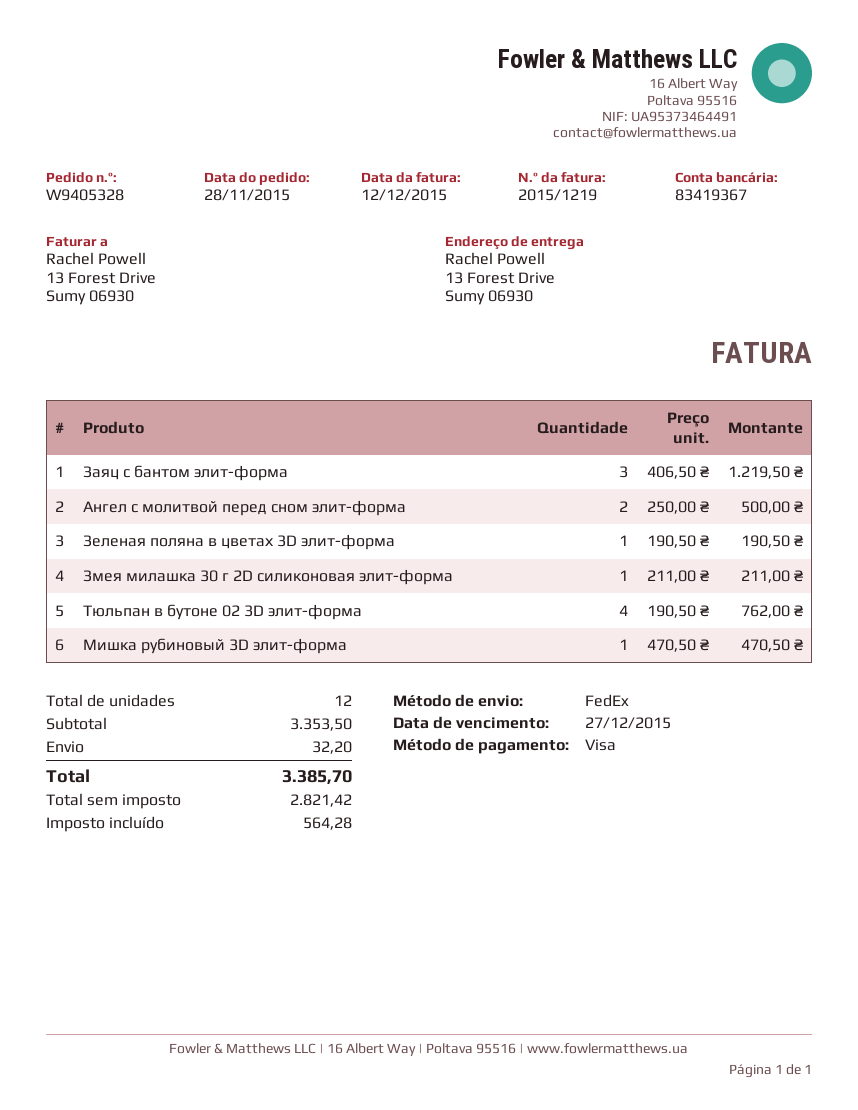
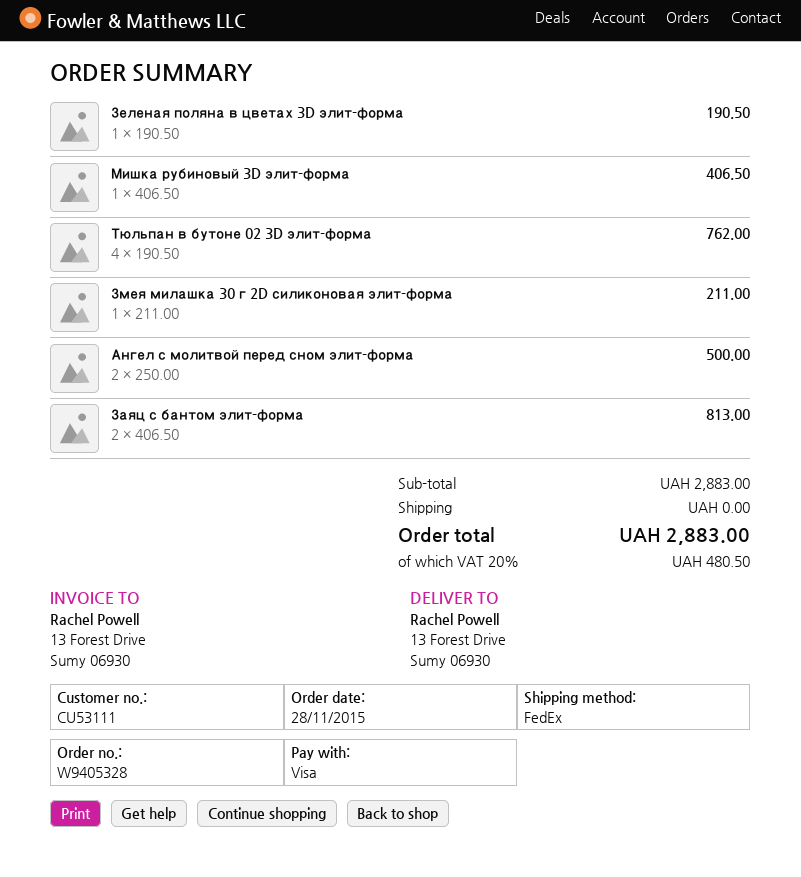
Заяц с бантом элит-форма: 3 x 406.50 = 1219.50 -> 2 x 406.50 = 813.00
Мишка рубиновый 3D элит-форма: 1 x 470.50 = 470.50 -> 1 x 406.50 = 406.50
subtotal: 3353.50 -> 2883.00
shipping: 32.20 -> 0.00
tax: 564.28 -> 480.50
total: 3385.70 -> 2883.00

